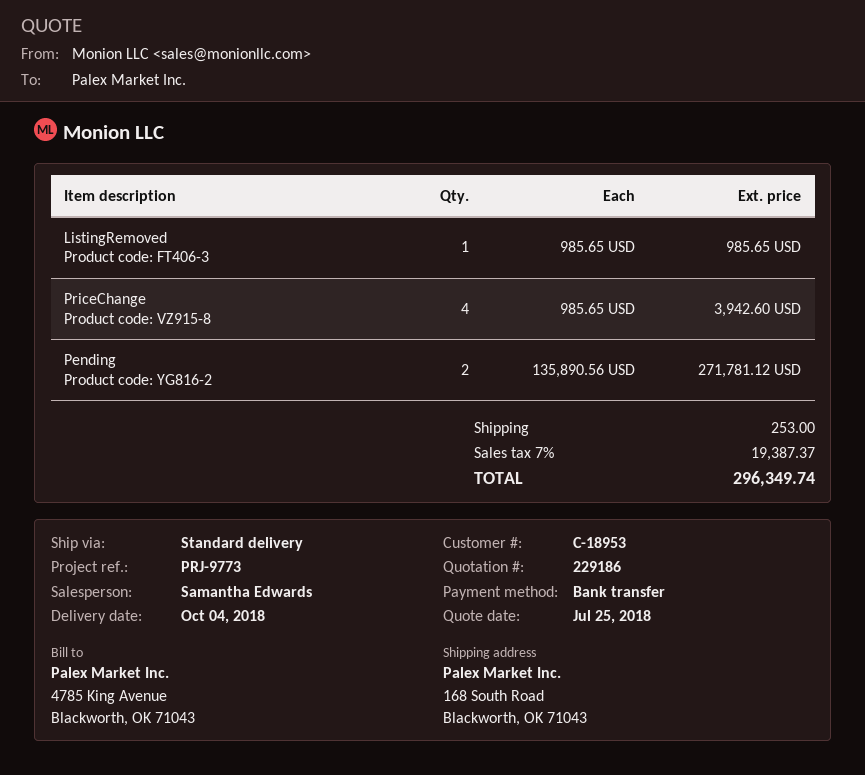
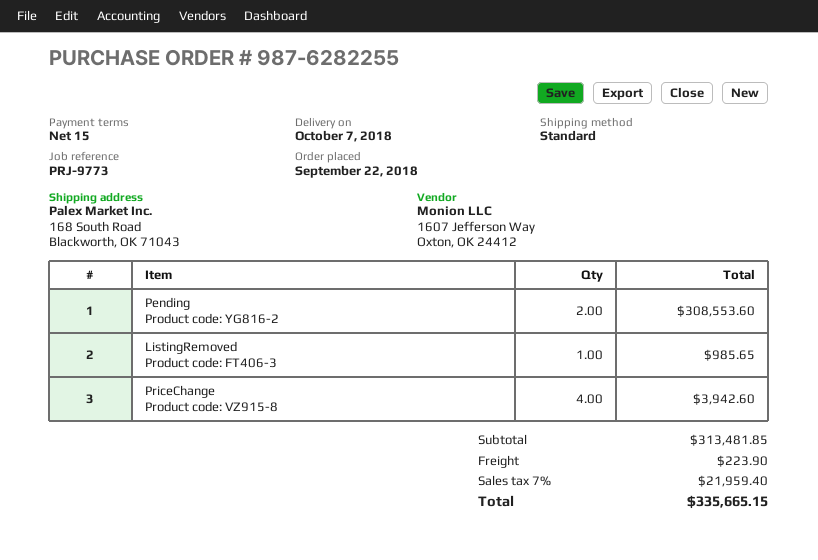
delivery date: 2018-10-04 -> 2018-10-07
Pending: 2 for 271781.12 -> 2 for 308553.60
shipping: 253.00 -> 223.90
tax: 7% = 19387.37 -> 7% = 21959.40
total: 296349.74 -> 335665.15

